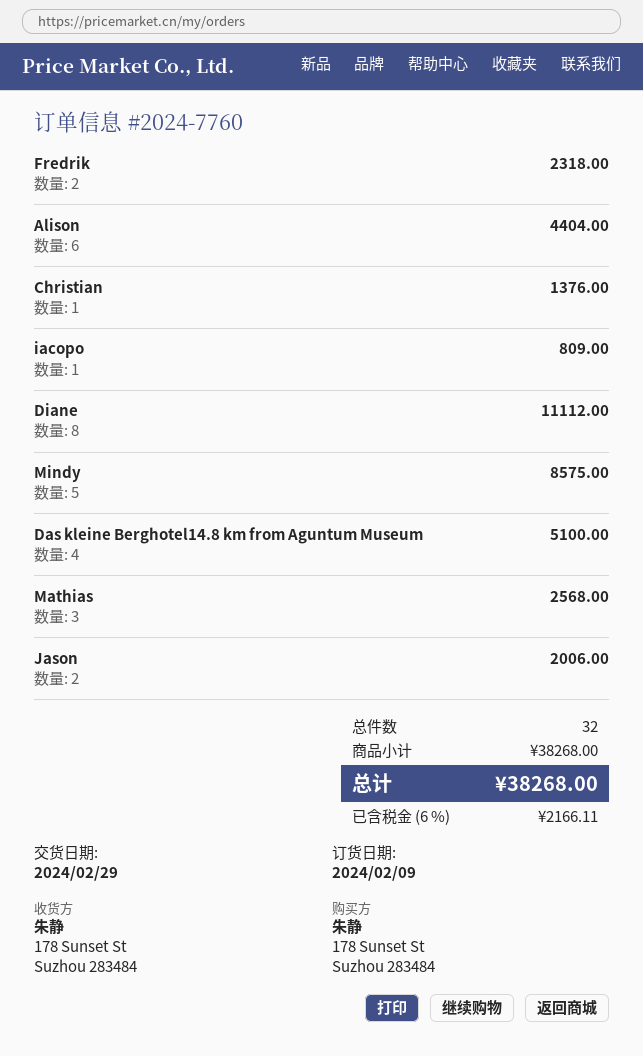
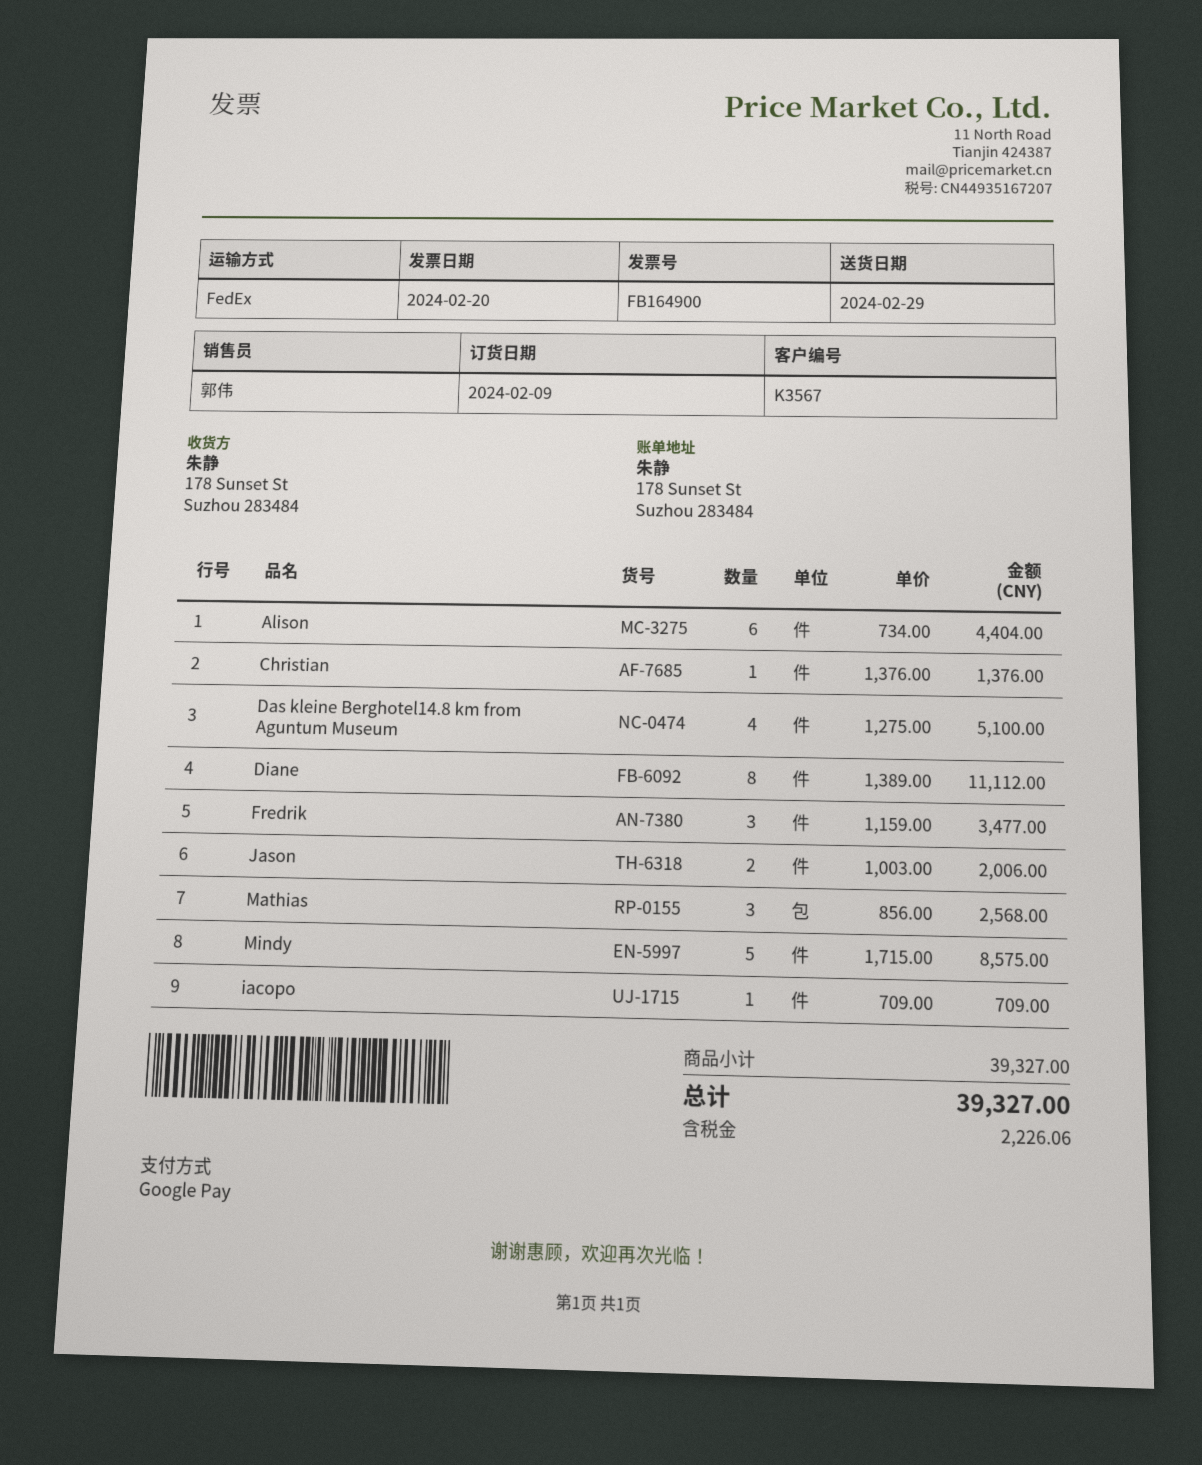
Fredrik: 2 for 2318.00 -> 3 for 3477.00
iacopo: 1 for 809.00 -> 1 for 709.00
subtotal: 38268.00 -> 39327.00
tax: 2166.11 -> 2226.06
total: 38268.00 -> 39327.00

